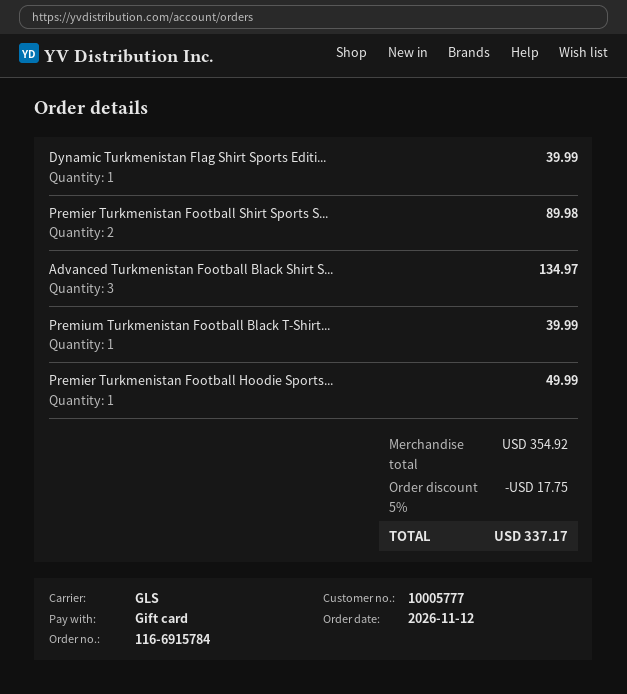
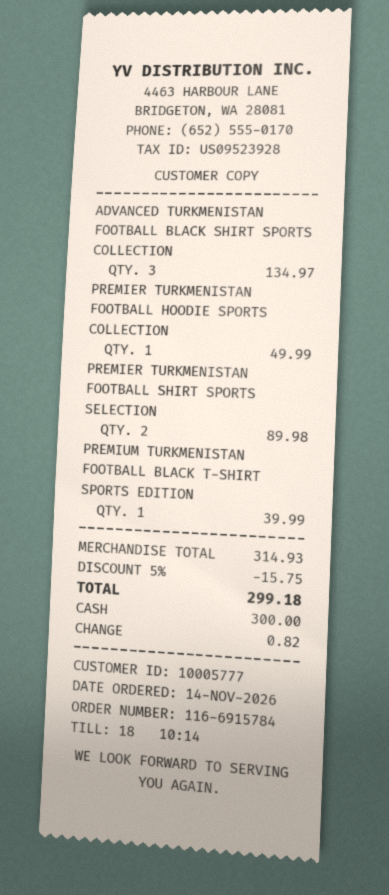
order date: 2026-11-12 -> 2026-11-14
payment method: gift card -> cash
Dynamic Turkmenistan Flag Shirt Sports Editi...: 1 for 39.99 -> none
subtotal: 354.92 -> 314.93
discount: 5% = 17.75 -> 5% = 15.75
total: 337.17 -> 299.18

